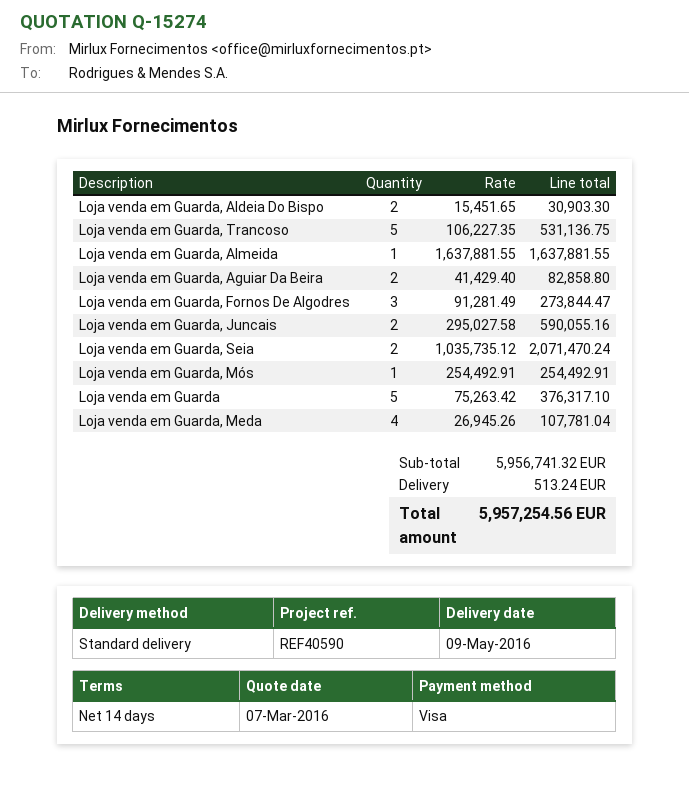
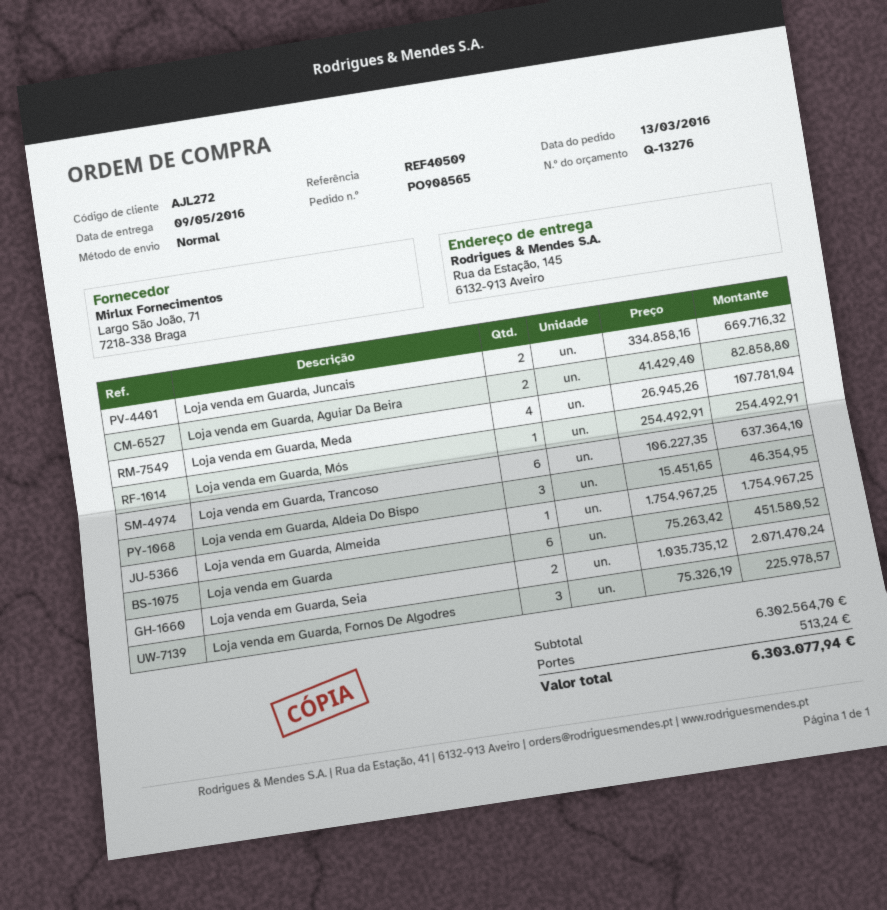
quote number: Q-15274 -> Q-13276
reference: REF40590 -> REF40509
Loja venda em Guarda, Aldeia Do Bispo: 2 x 15451.65 = 30903.30 -> 3 x 15451.65 = 46354.95
Loja venda em Guarda, Trancoso: 5 x 106227.35 = 531136.75 -> 6 x 106227.35 = 637364.10
Loja venda em Guarda, Almeida: 1 x 1637881.55 = 1637881.55 -> 1 x 1754967.25 = 1754967.25
Loja venda em Guarda, Fornos De Algodres: 3 x 91281.49 = 273844.47 -> 3 x 75326.19 = 225978.57
Loja venda em Guarda, Juncais: 2 x 295027.58 = 590055.16 -> 2 x 334858.16 = 669716.32
Loja venda em Guarda: 5 x 75263.42 = 376317.10 -> 6 x 75263.42 = 451580.52
subtotal: 5956741.32 -> 6302564.70
total: 5957254.56 -> 6303077.94

